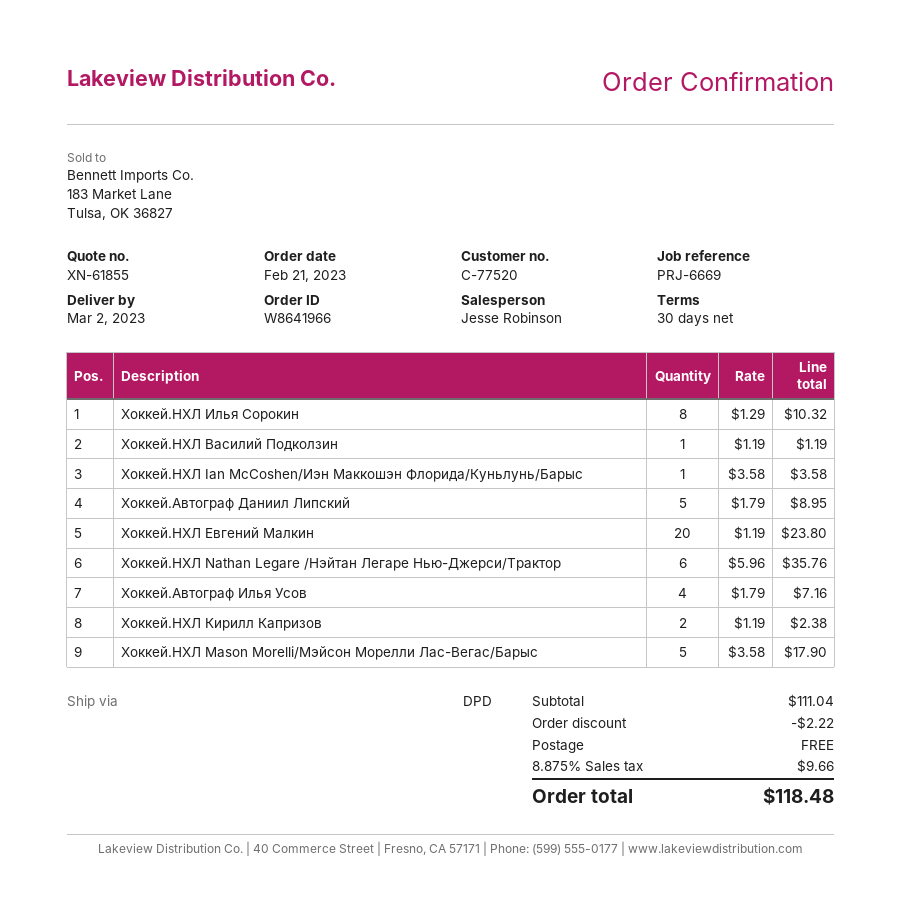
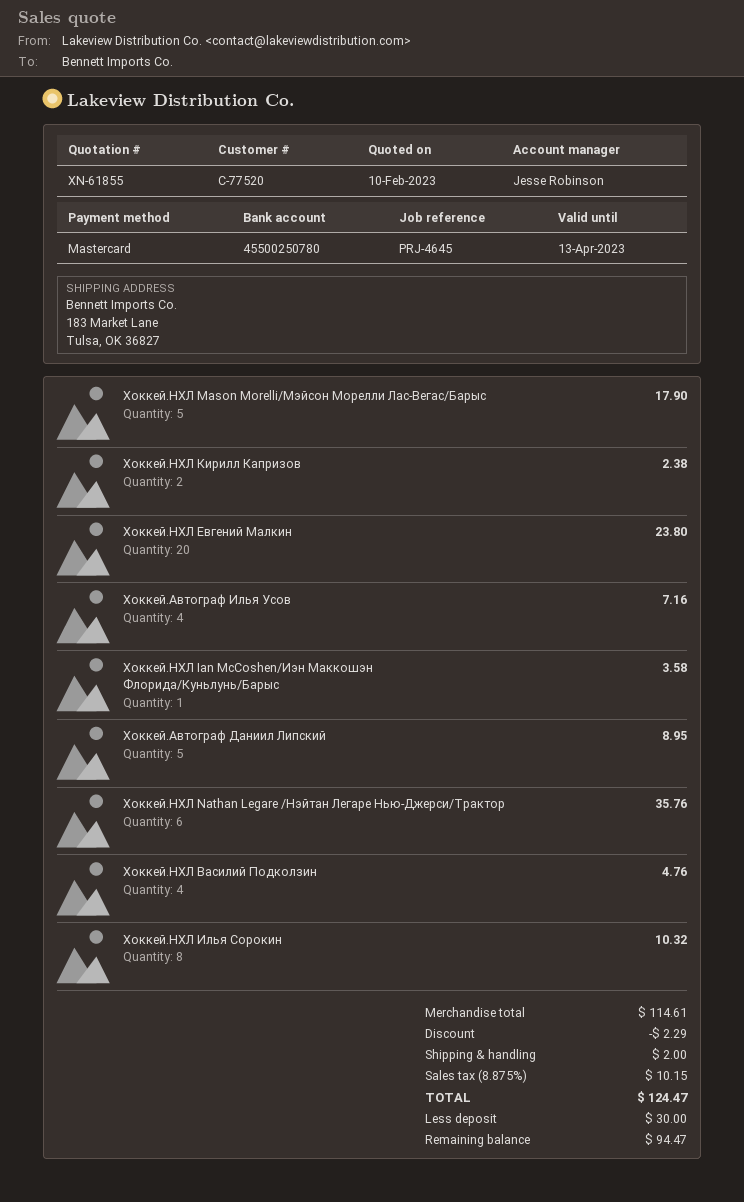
reference: PRJ-6669 -> PRJ-4645
Хоккей.НХЛ Василий Подколзин: 1 for 1.19 -> 4 for 4.76
subtotal: 111.04 -> 114.61
discount: 2.22 -> 2.29
shipping: 0.00 -> 2.00
tax: 8.875% = 9.66 -> 8.875% = 10.15
total: 118.48 -> 124.47

